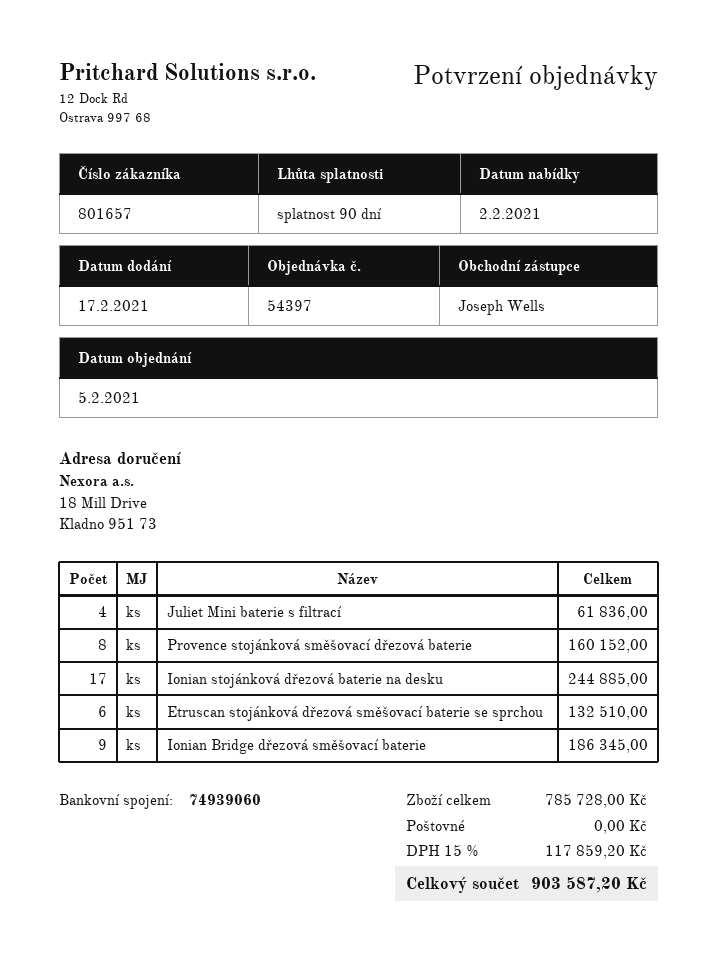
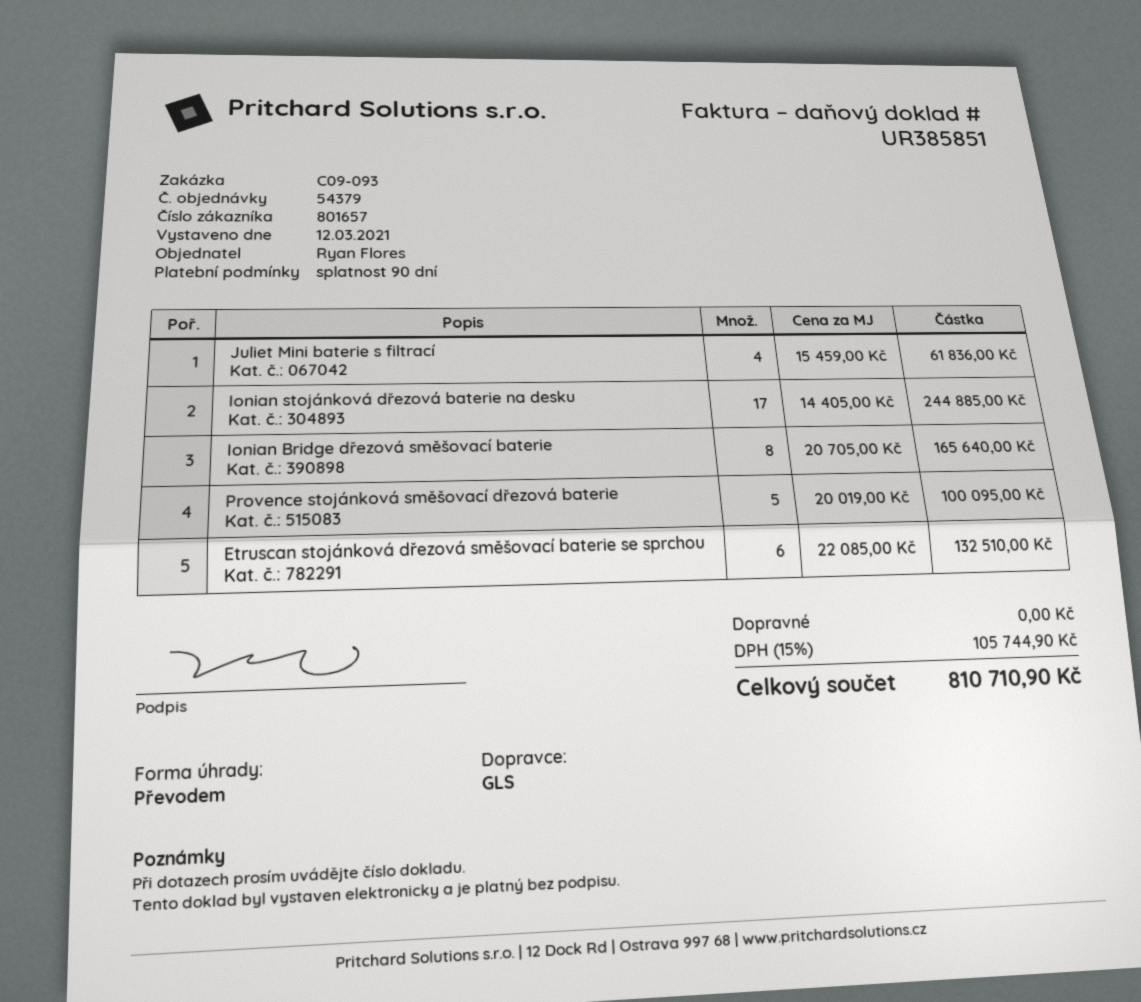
order number: 54397 -> 54379
Provence stojánková směšovací dřezová baterie: 8 for 160152.00 -> 5 for 100095.00
Ionian Bridge dřezová směšovací baterie: 9 for 186345.00 -> 8 for 165640.00
tax: 15% = 117859.20 -> 15% = 105744.90
total: 903587.20 -> 810710.90

